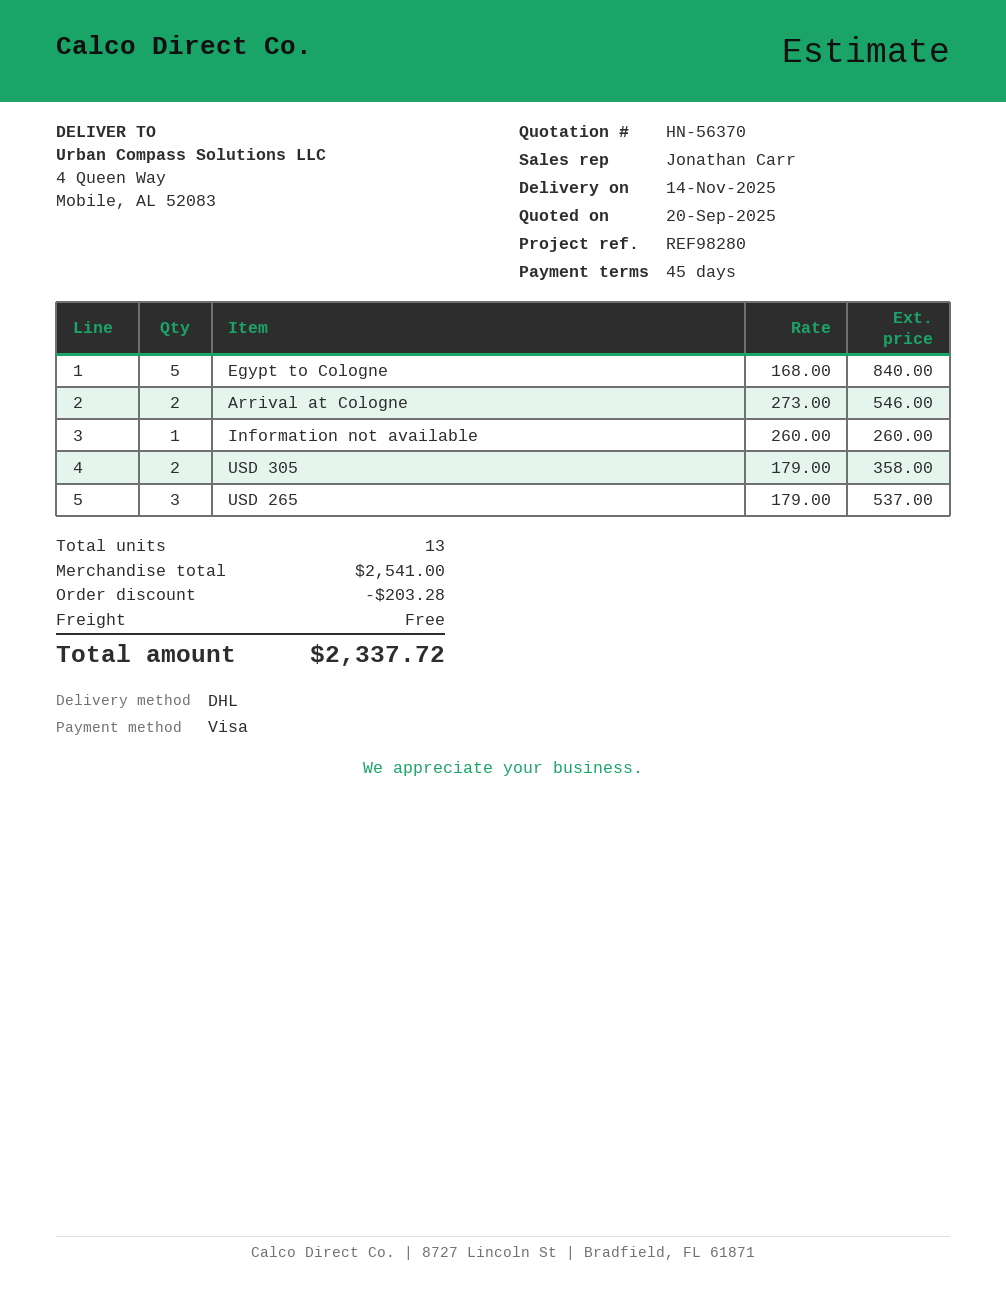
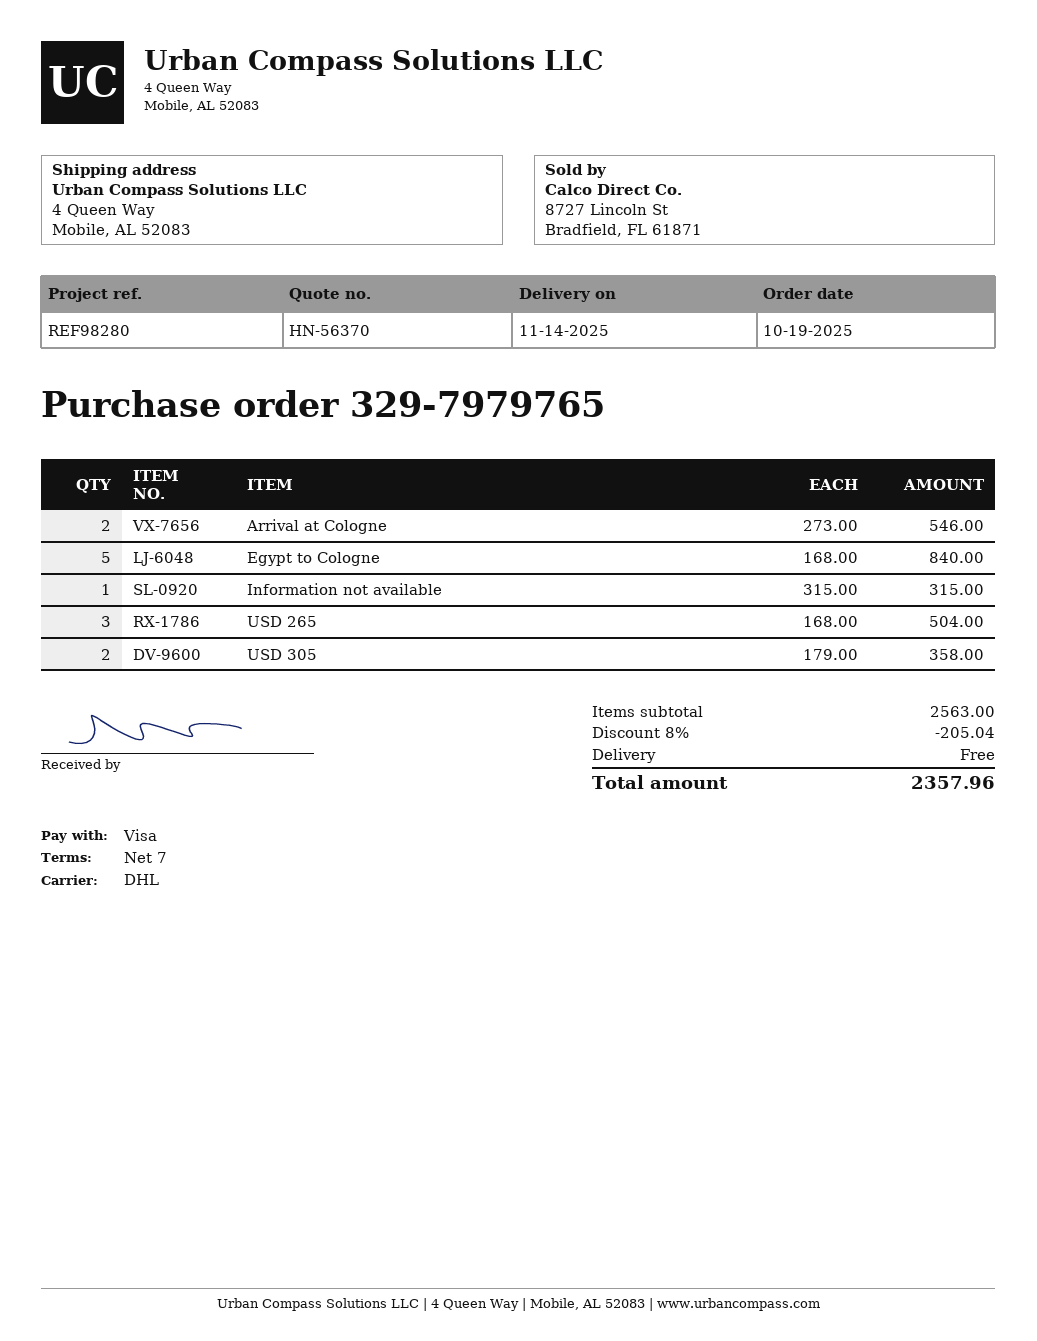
payment terms: 45 days -> 7 days
Information not available: 1 x 260.00 = 260.00 -> 1 x 315.00 = 315.00
USD 265: 3 x 179.00 = 537.00 -> 3 x 168.00 = 504.00
subtotal: 2541.00 -> 2563.00
discount: 203.28 -> 205.04
total: 2337.72 -> 2357.96

